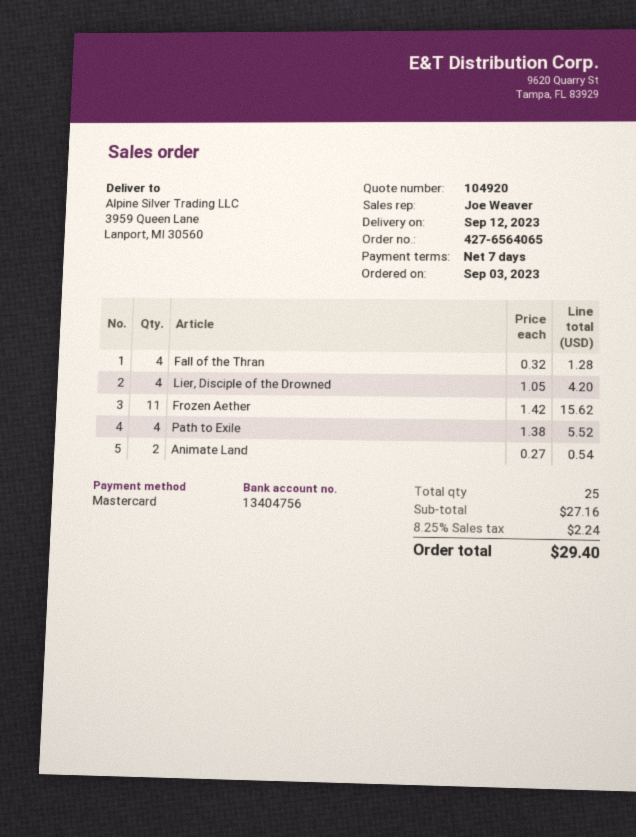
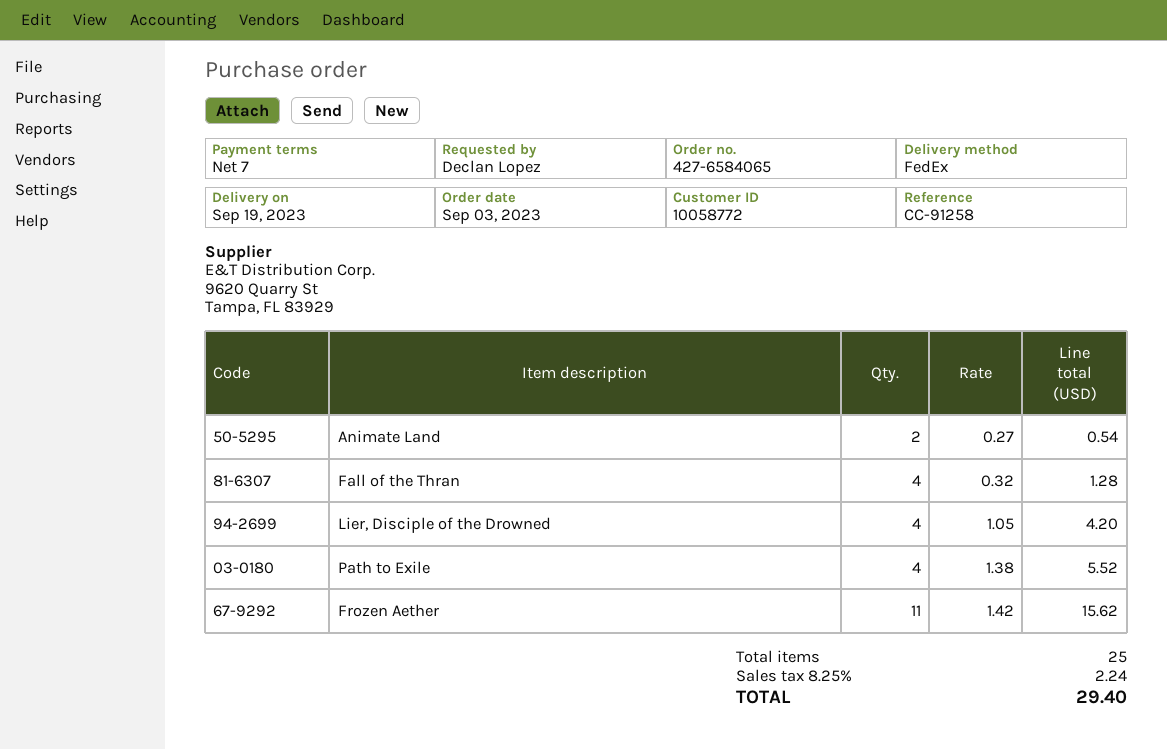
order number: 427-6564065 -> 427-6584065
delivery date: 2023-09-12 -> 2023-09-19

